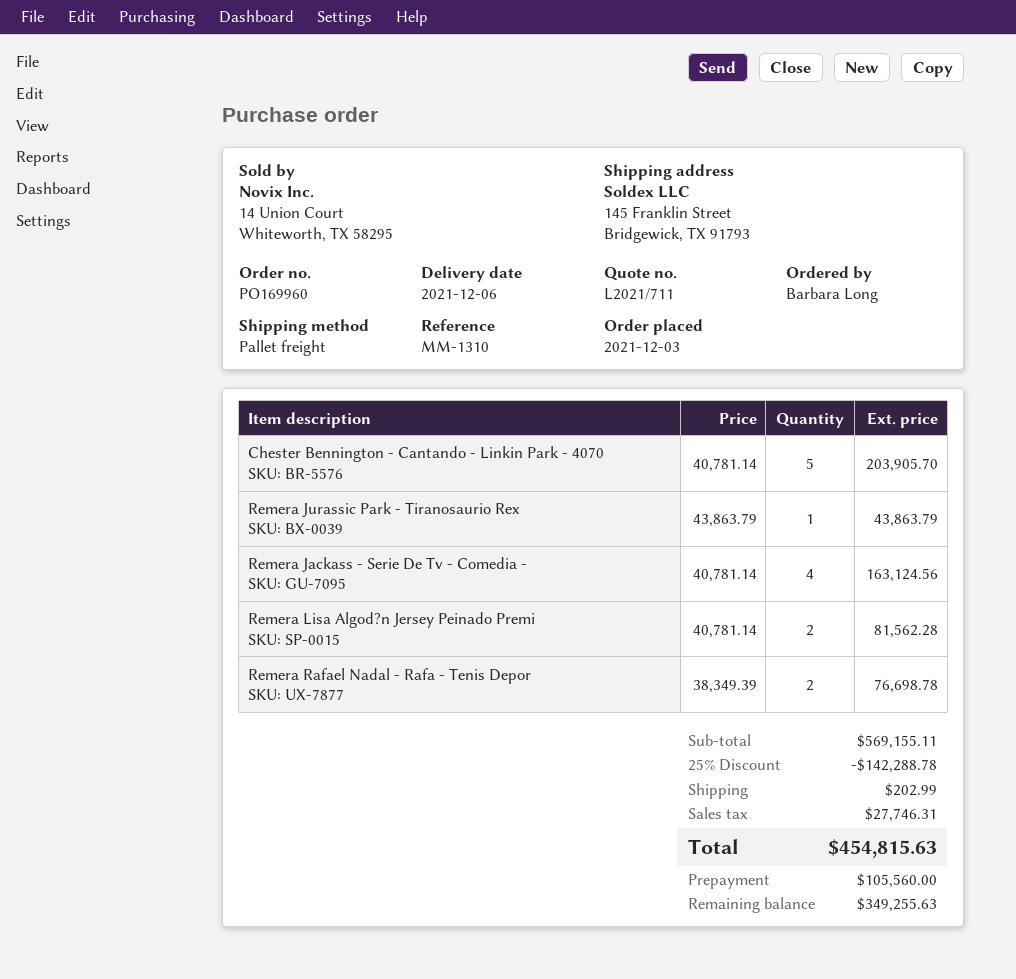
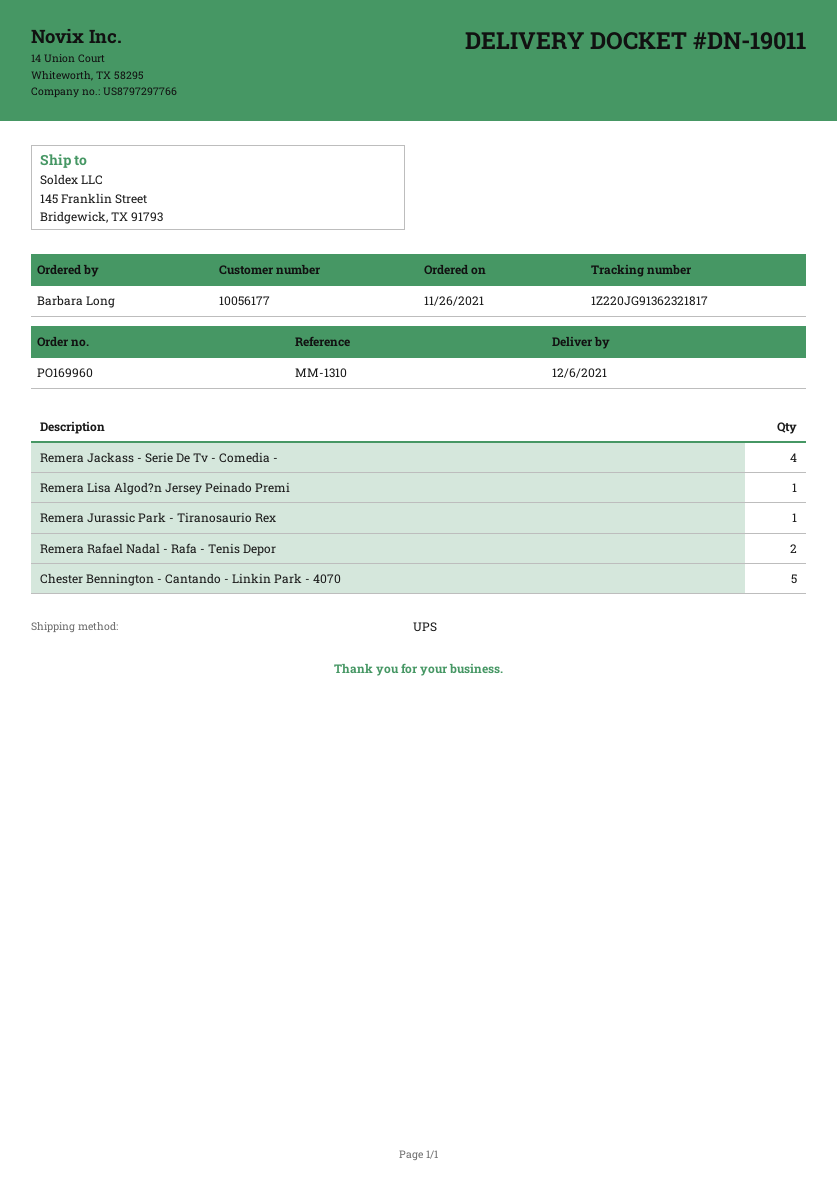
order date: 2021-12-03 -> 2021-11-26
shipping method: pallet freight -> UPS
Remera Lisa Algod?n Jersey Peinado Premi: 2 -> 1

